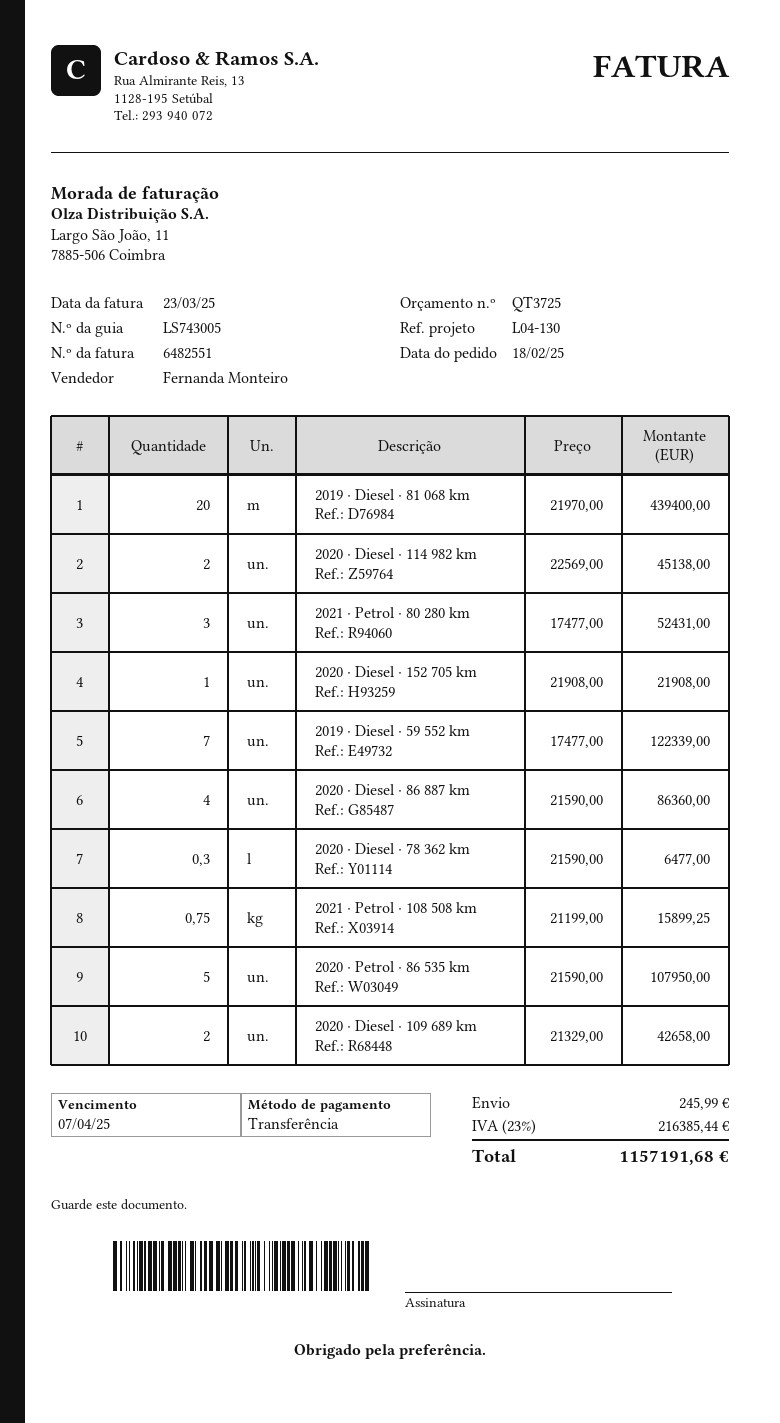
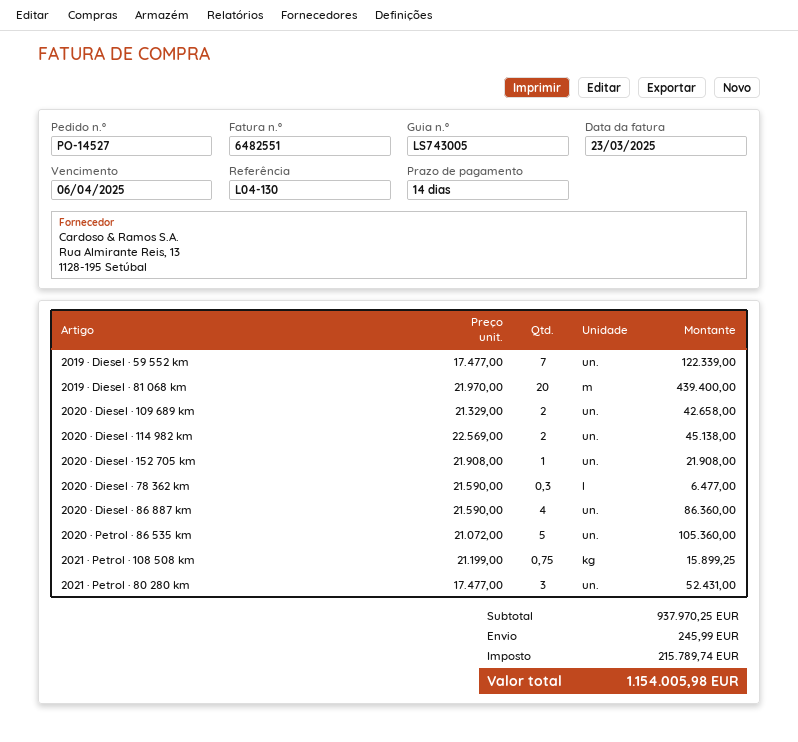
due date: 2025-04-07 -> 2025-04-06
2020 · Petrol · 86 535 km: 5 x 21590.00 = 107950.00 -> 5 x 21072.00 = 105360.00
tax: 216385.44 -> 215789.74
total: 1157191.68 -> 1154005.98

